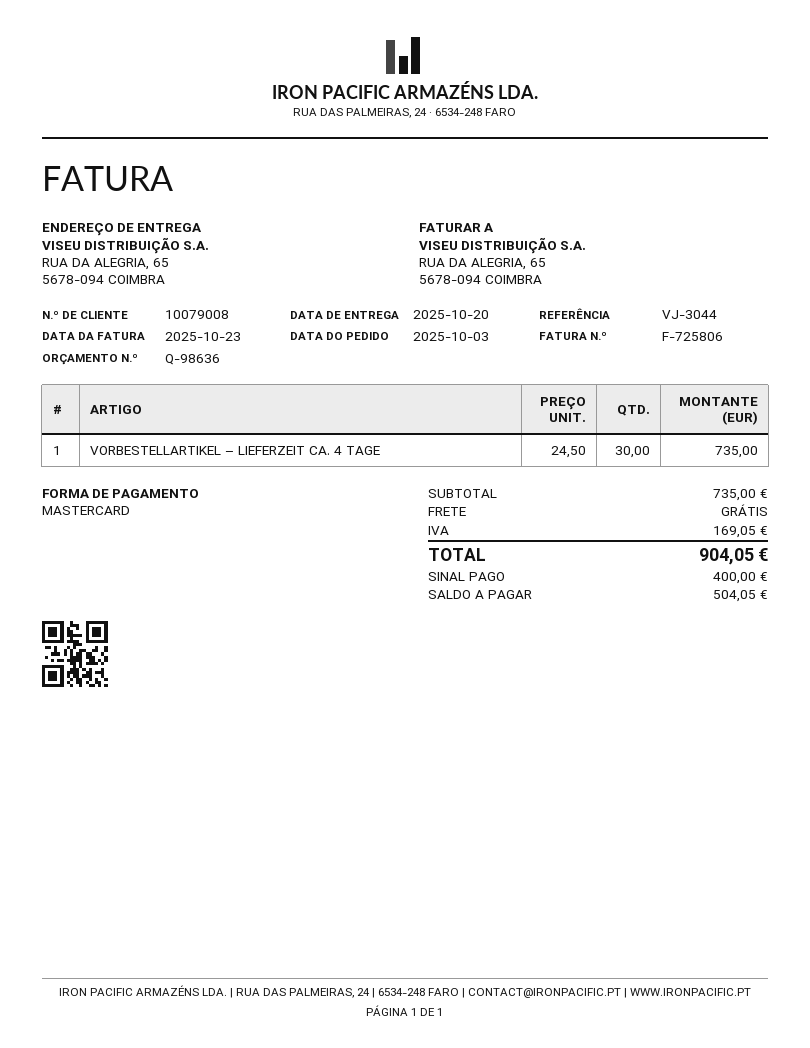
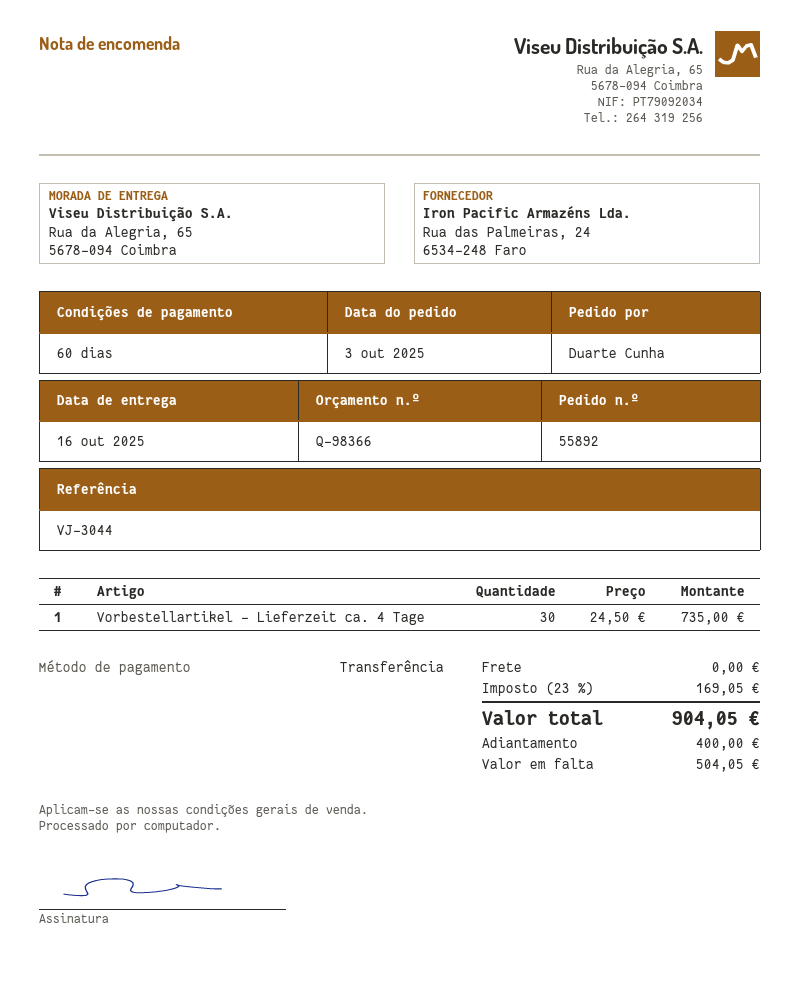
quote number: Q-98636 -> Q-98366
delivery date: 2025-10-20 -> 2025-10-16
payment method: Mastercard -> bank transfer

